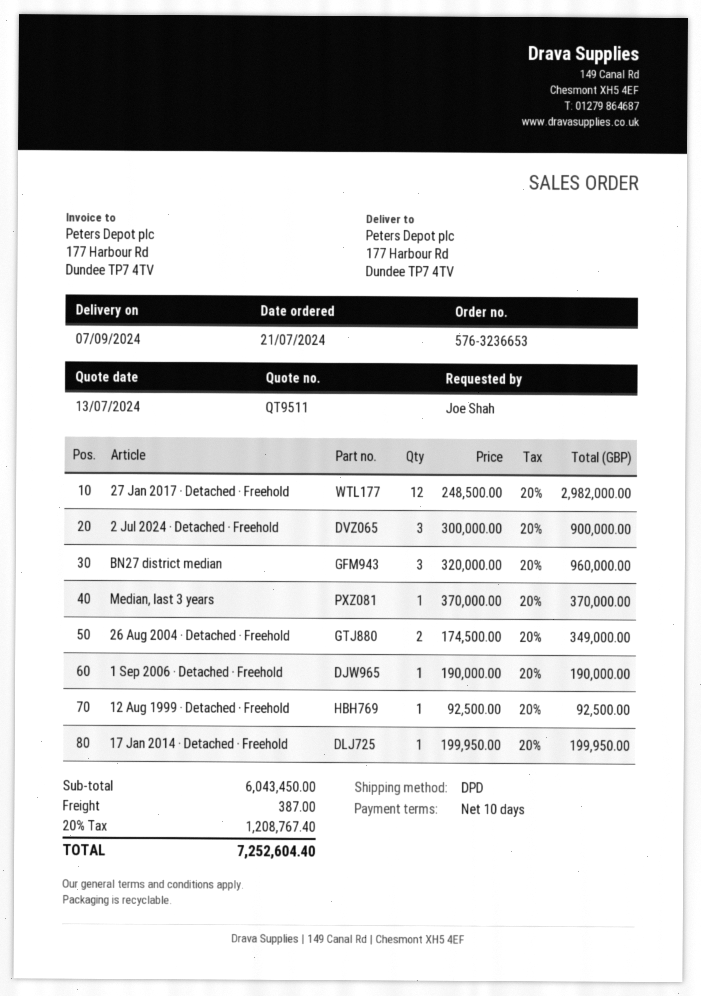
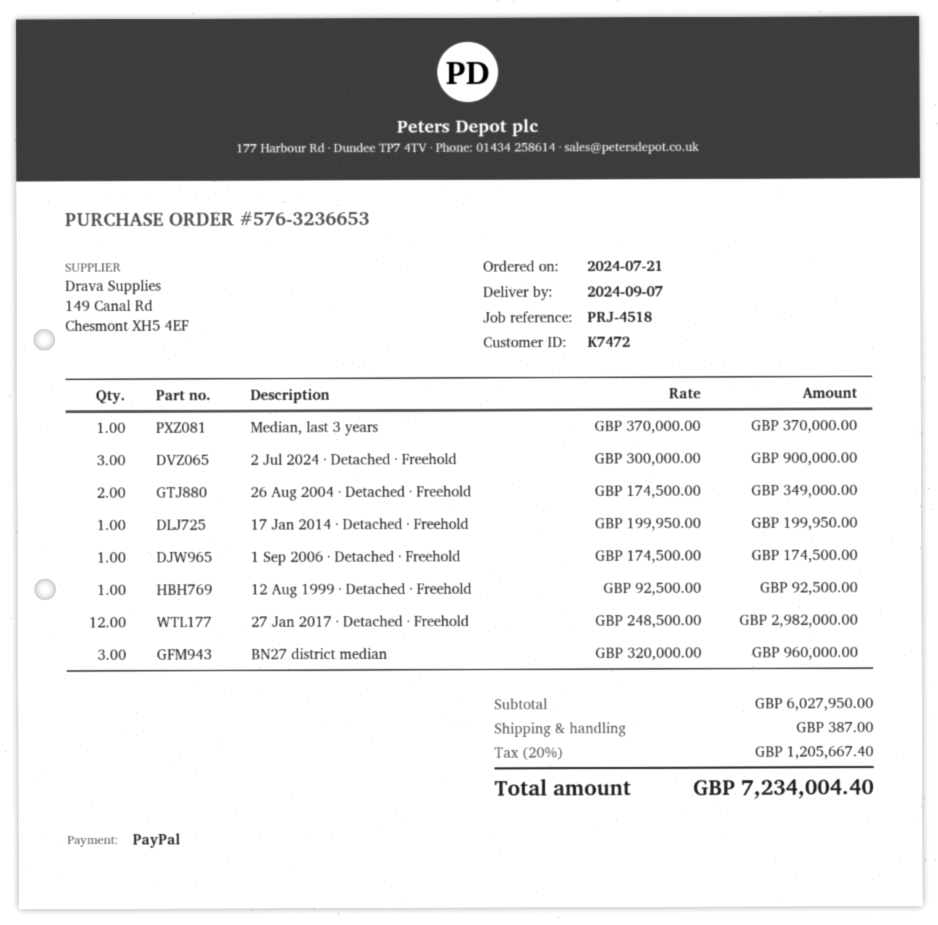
1 Sep 2006 · Detached · Freehold: 1 x 190000.00 = 190000.00 -> 1 x 174500.00 = 174500.00
subtotal: 6043450.00 -> 6027950.00
tax: 20% = 1208767.40 -> 20% = 1205667.40
total: 7252604.40 -> 7234004.40

